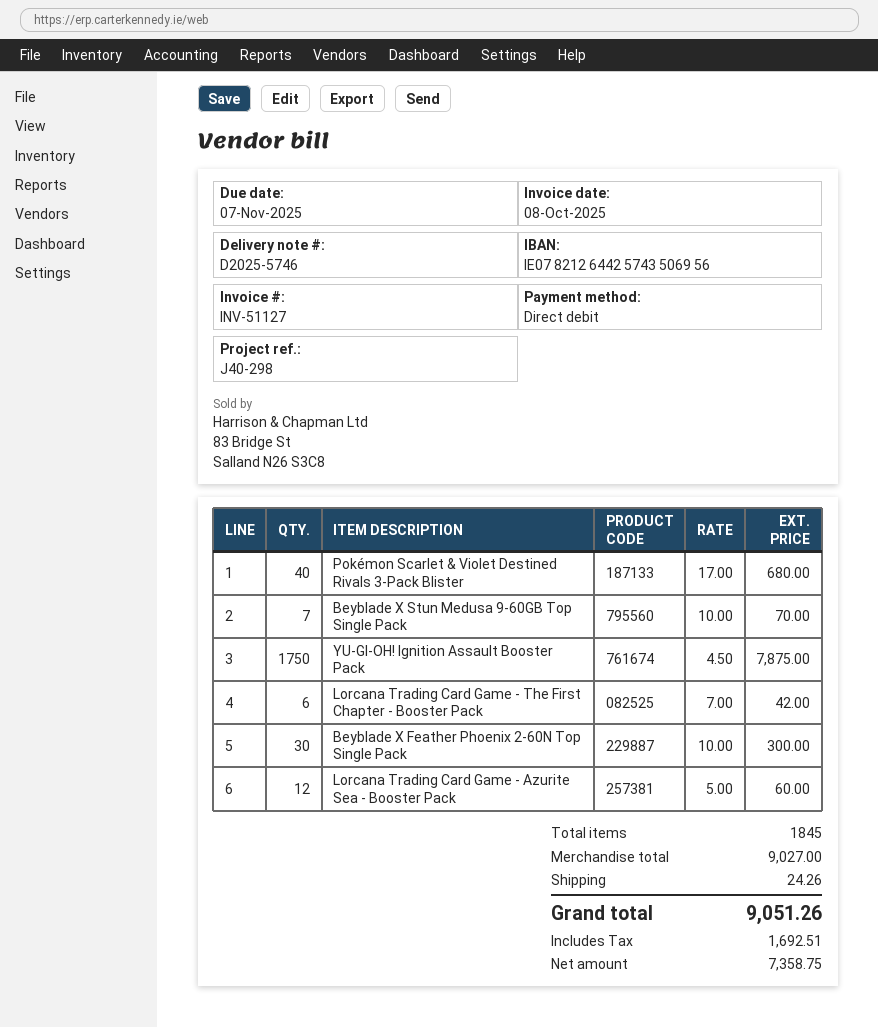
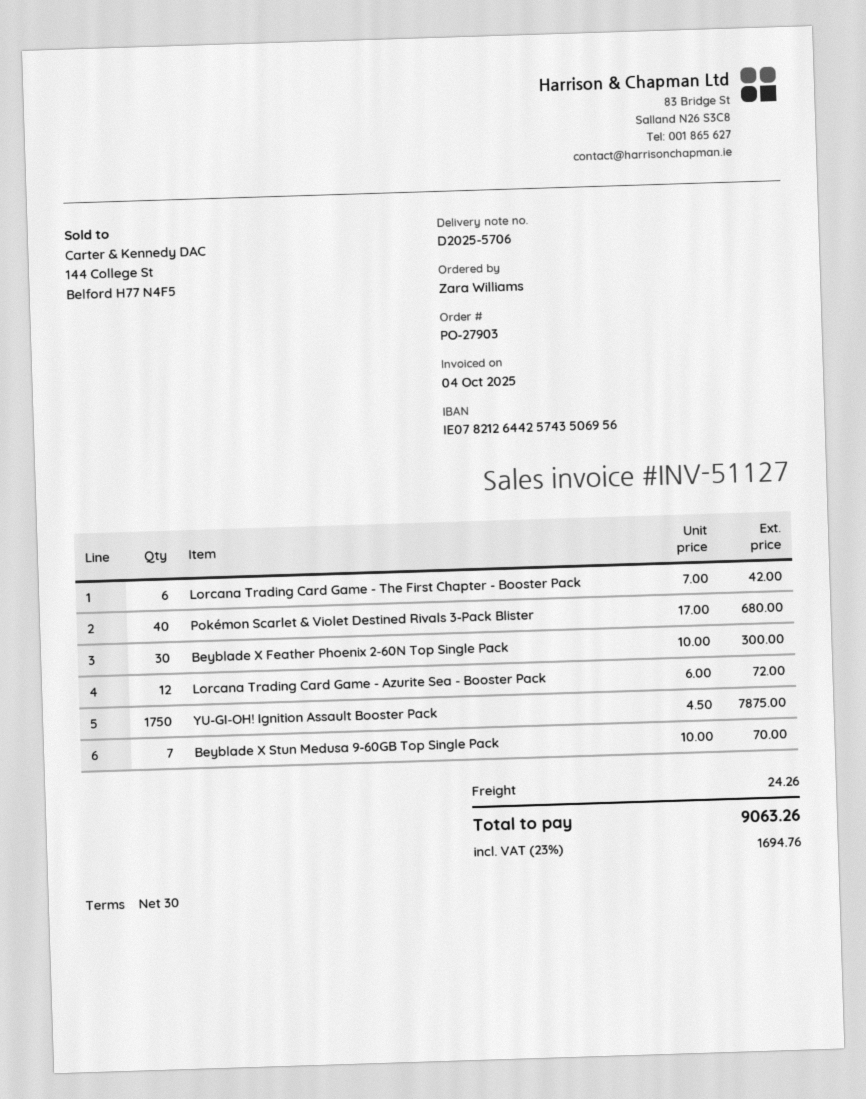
delivery note number: D2025-5746 -> D2025-5706
invoice date: 2025-10-08 -> 2025-10-04
Lorcana Trading Card Game - Azurite Sea - Booster Pack: 12 x 5.00 = 60.00 -> 12 x 6.00 = 72.00
tax: 1692.51 -> 1694.76
total: 9051.26 -> 9063.26

